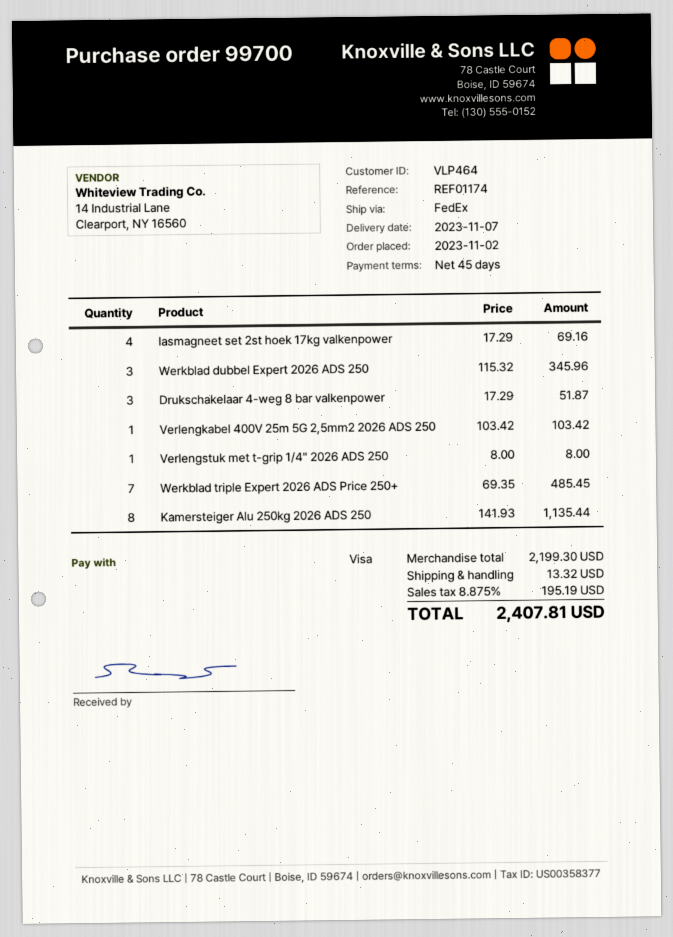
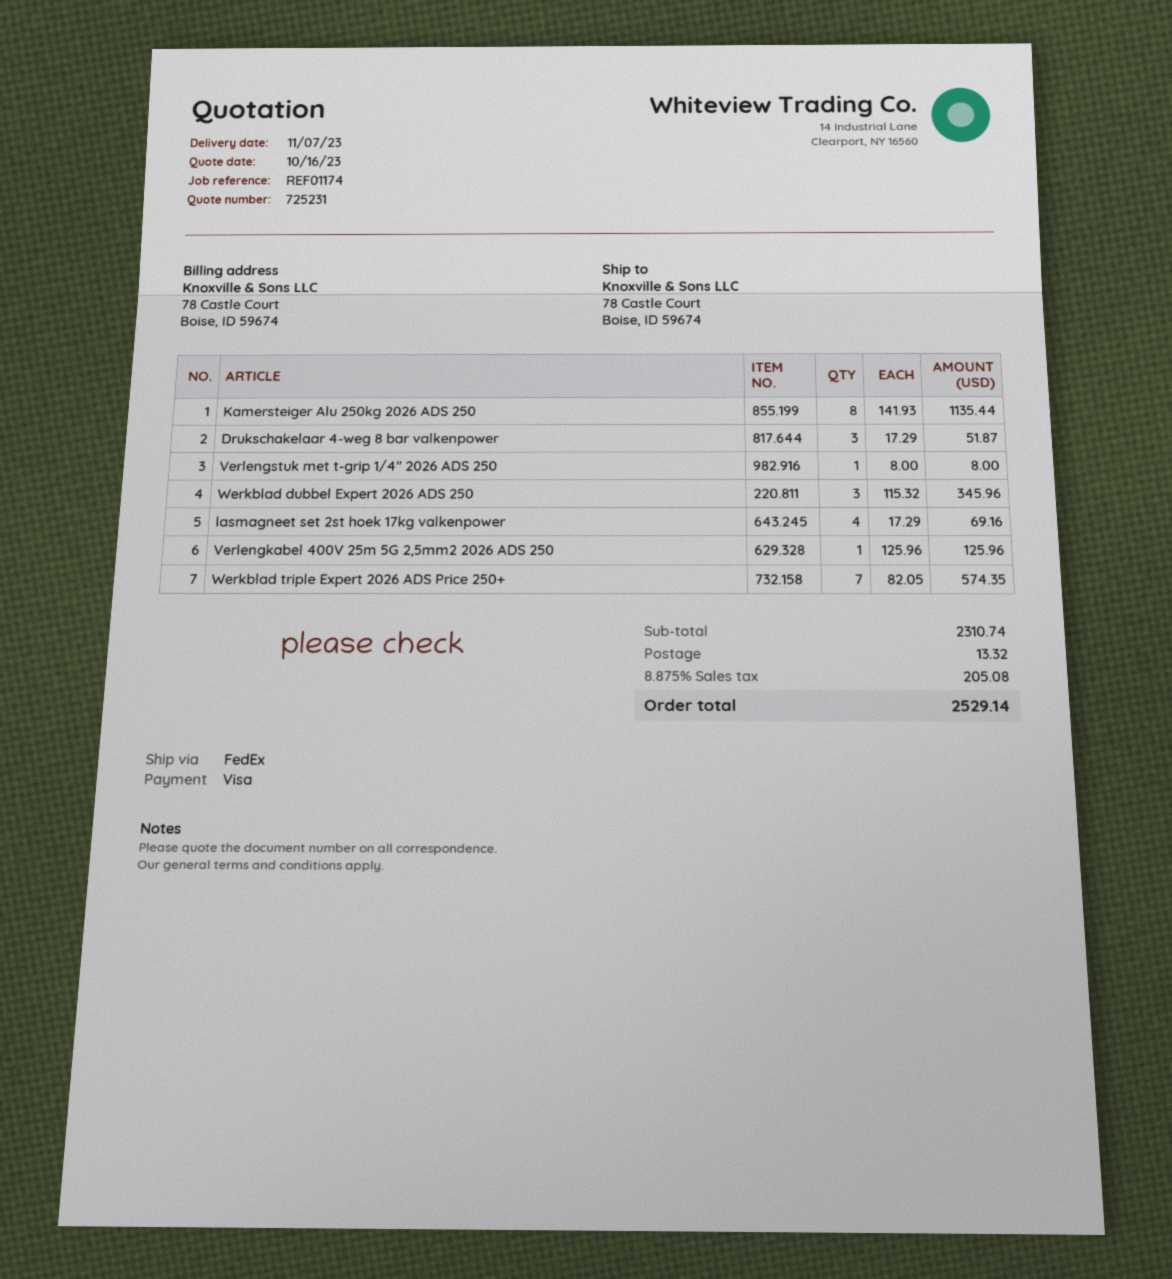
Verlengkabel 400V 25m 5G 2,5mm2 2026 ADS 250: 1 x 103.42 = 103.42 -> 1 x 125.96 = 125.96
Werkblad triple Expert 2026 ADS Price 250+: 7 x 69.35 = 485.45 -> 7 x 82.05 = 574.35
subtotal: 2199.30 -> 2310.74
tax: 8.875% = 195.19 -> 8.875% = 205.08
total: 2407.81 -> 2529.14

